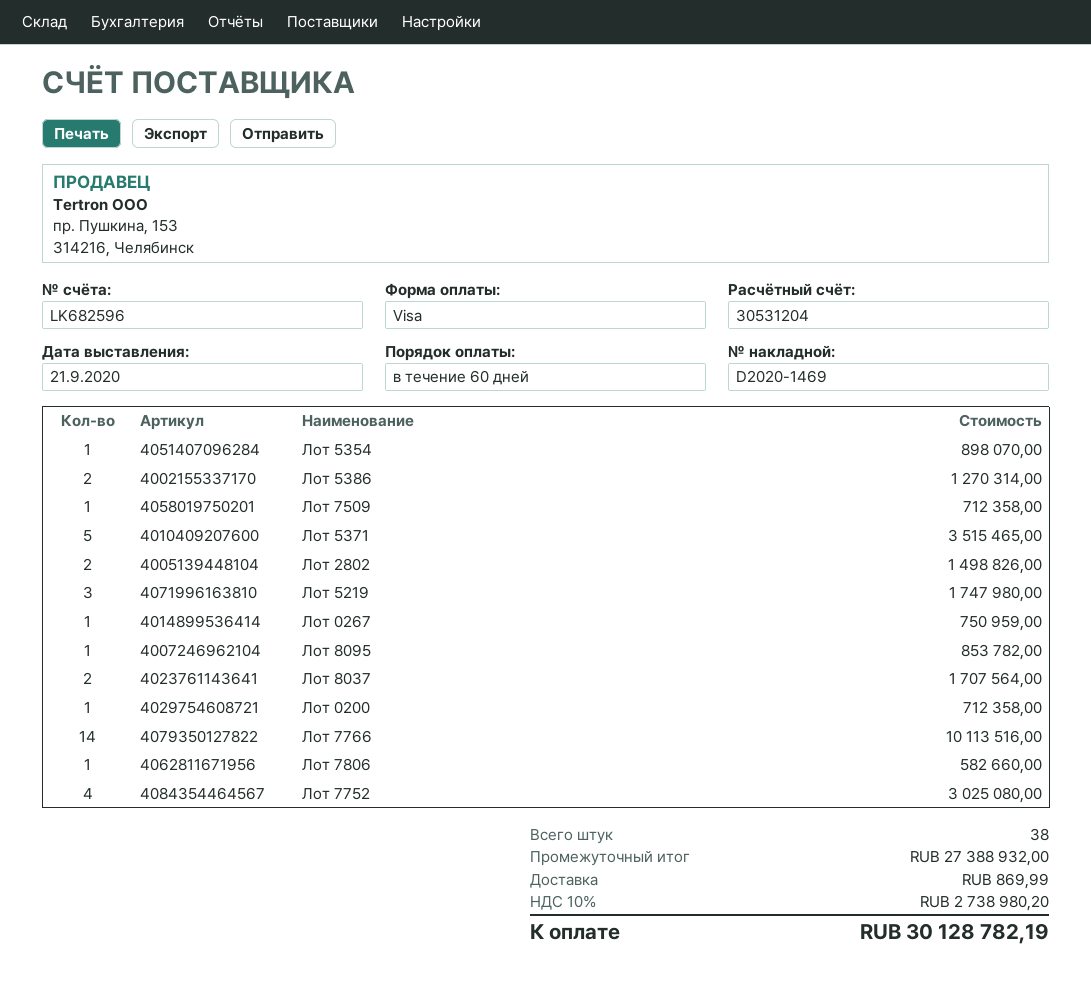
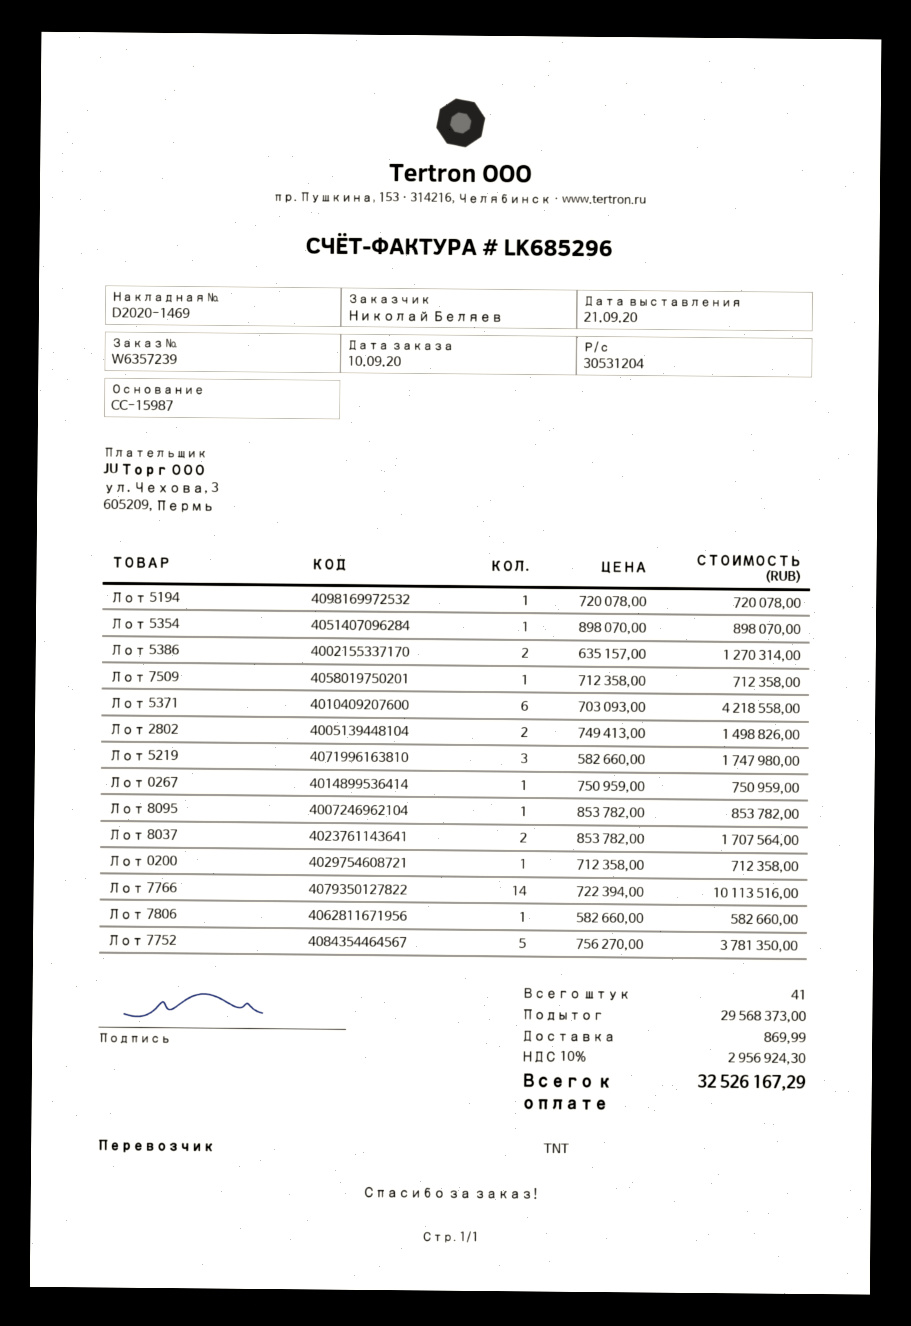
invoice number: LK682596 -> LK685296
Лот 5371: 5 for 3515465.00 -> 6 for 4218558.00
Лот 7752: 4 for 3025080.00 -> 5 for 3781350.00
Лот 5194: none -> 1 for 720078.00
total quantity: 38 -> 41
subtotal: 27388932.00 -> 29568373.00
tax: 10% = 2738980.20 -> 10% = 2956924.30
total: 30128782.19 -> 32526167.29

